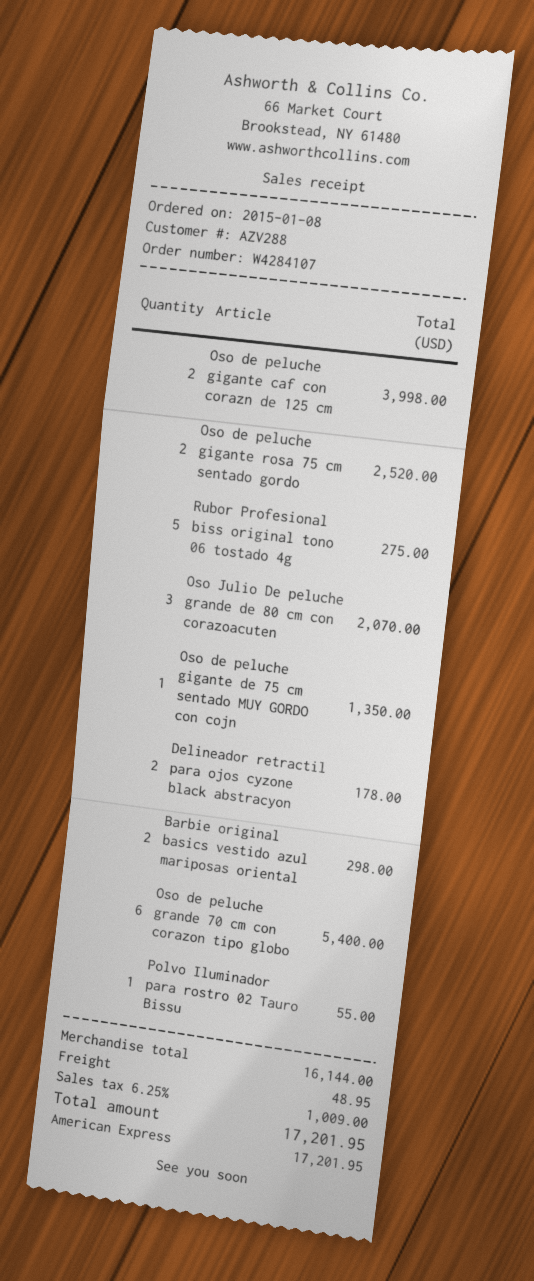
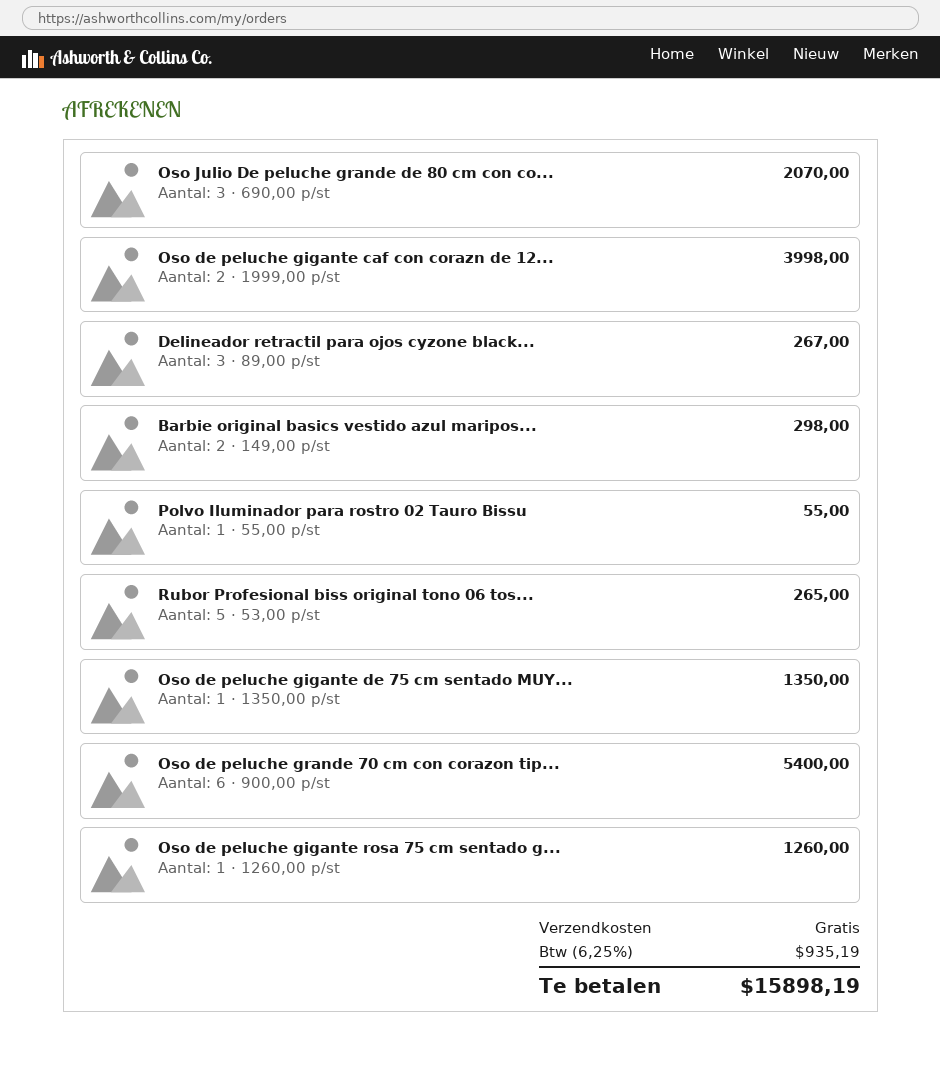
Oso de peluche gigante rosa 75 cm sentado gordo: 2 for 2520.00 -> 1 for 1260.00
Rubor Profesional biss original tono 06 tostado 4g: 5 for 275.00 -> 5 for 265.00
Delineador retractil para ojos cyzone black abstracyon: 2 for 178.00 -> 3 for 267.00
shipping: 48.95 -> 0.00
tax: 6.25% = 1009.00 -> 6.25% = 935.19
total: 17201.95 -> 15898.19

